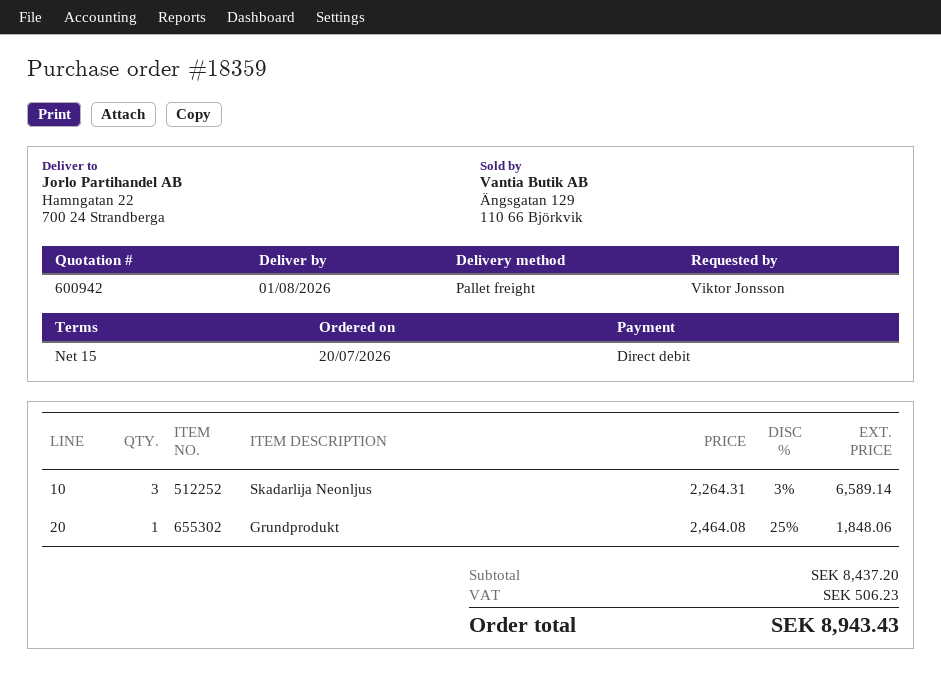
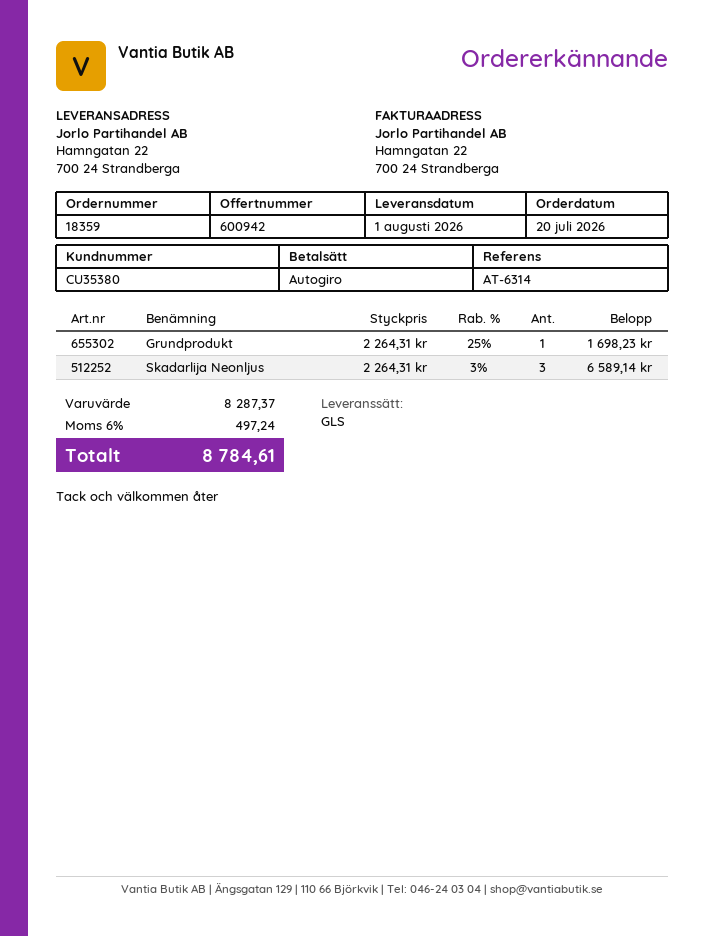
shipping method: pallet freight -> GLS
Grundprodukt: 1 x 2464.08 - 25% = 1848.06 -> 1 x 2264.31 - 25% = 1698.23
subtotal: 8437.20 -> 8287.37
tax: 506.23 -> 497.24
total: 8943.43 -> 8784.61

